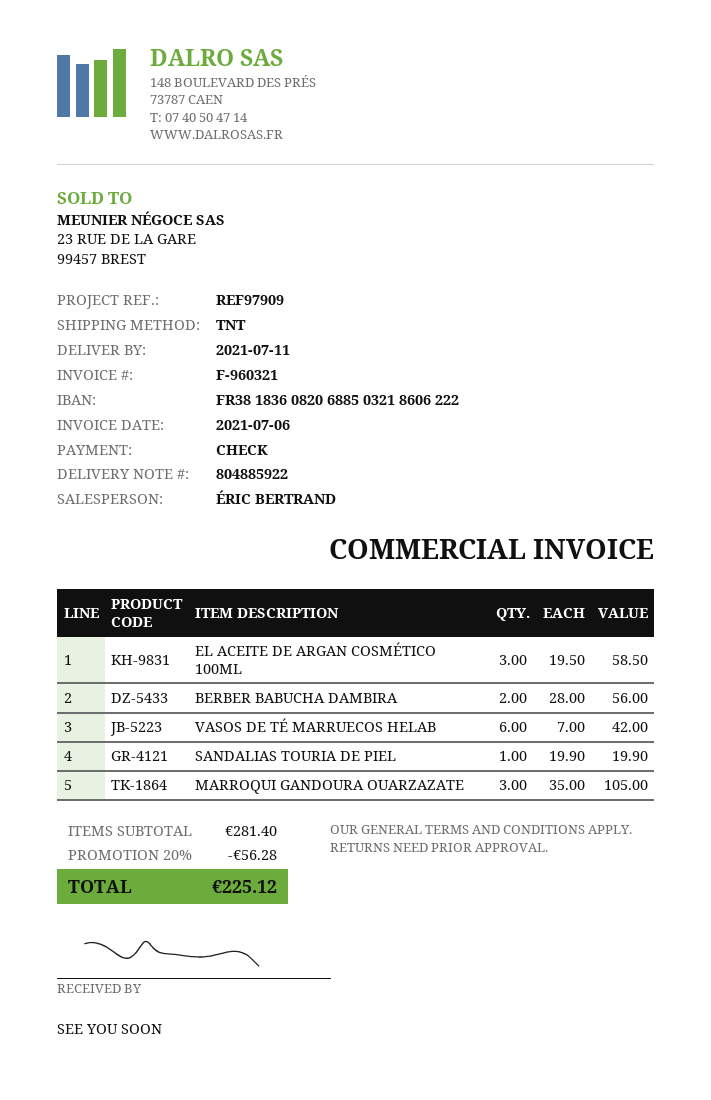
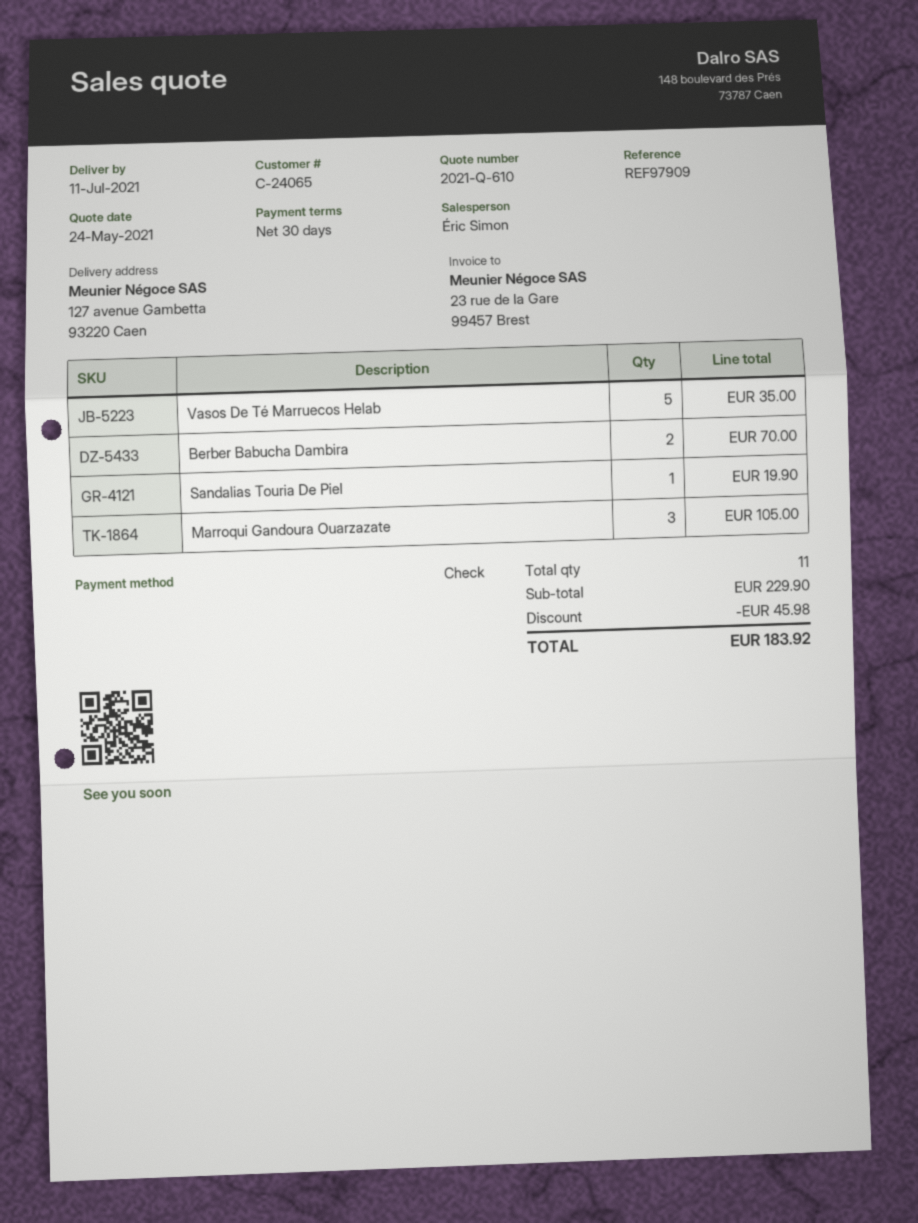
sales rep: ÉRIC BERTRAND -> Éric Simon
EL ACEITE DE ARGAN COSMÉTICO 100ML: 3 for 58.50 -> none
BERBER BABUCHA DAMBIRA: 2 for 56.00 -> 2 for 70.00
VASOS DE TÉ MARRUECOS HELAB: 6 for 42.00 -> 5 for 35.00
subtotal: 281.40 -> 229.90
discount: 56.28 -> 45.98
total: 225.12 -> 183.92

